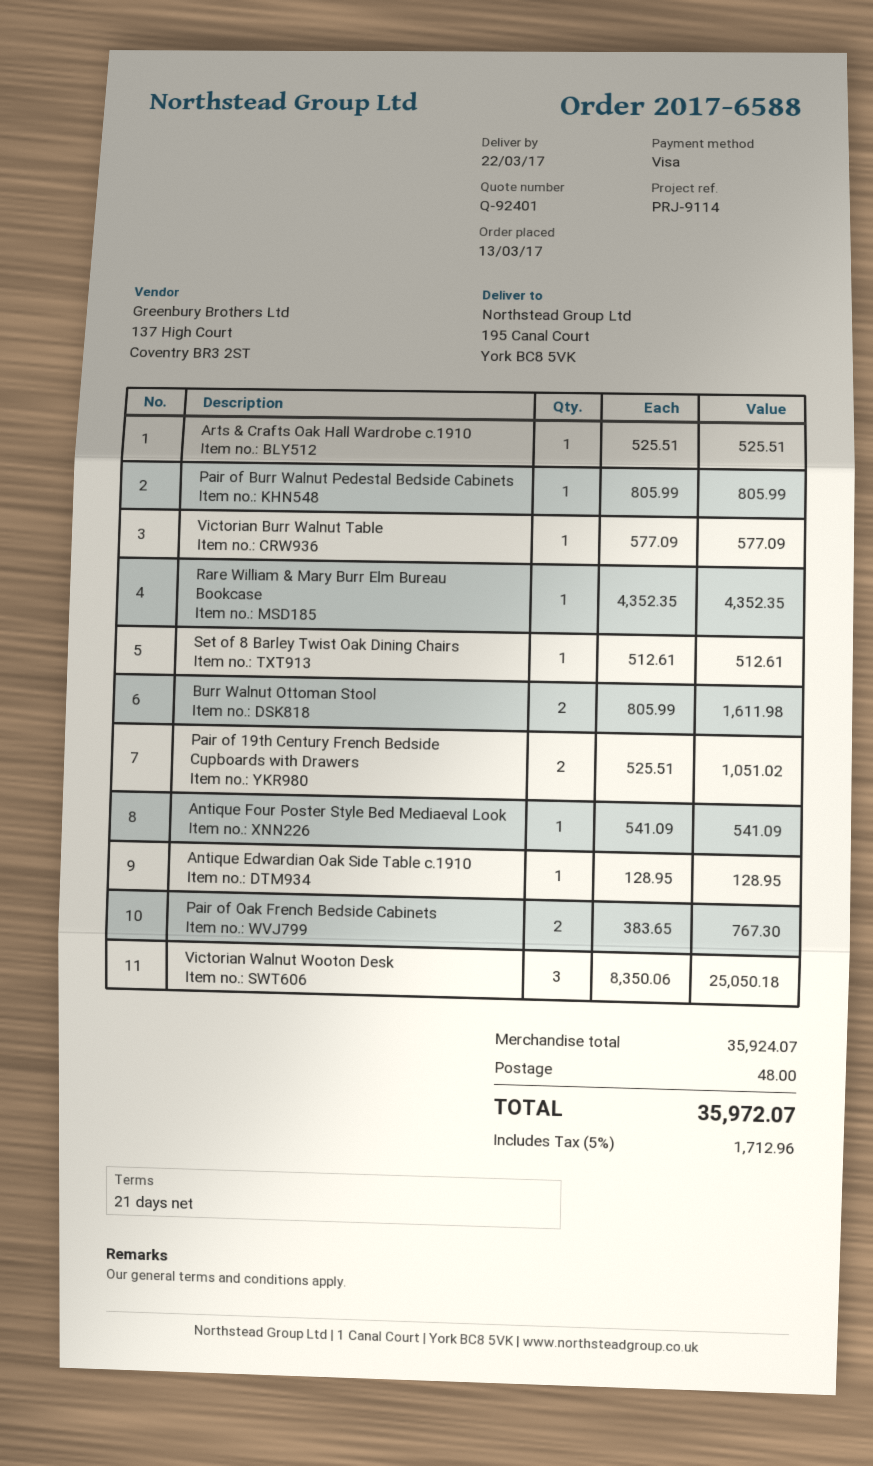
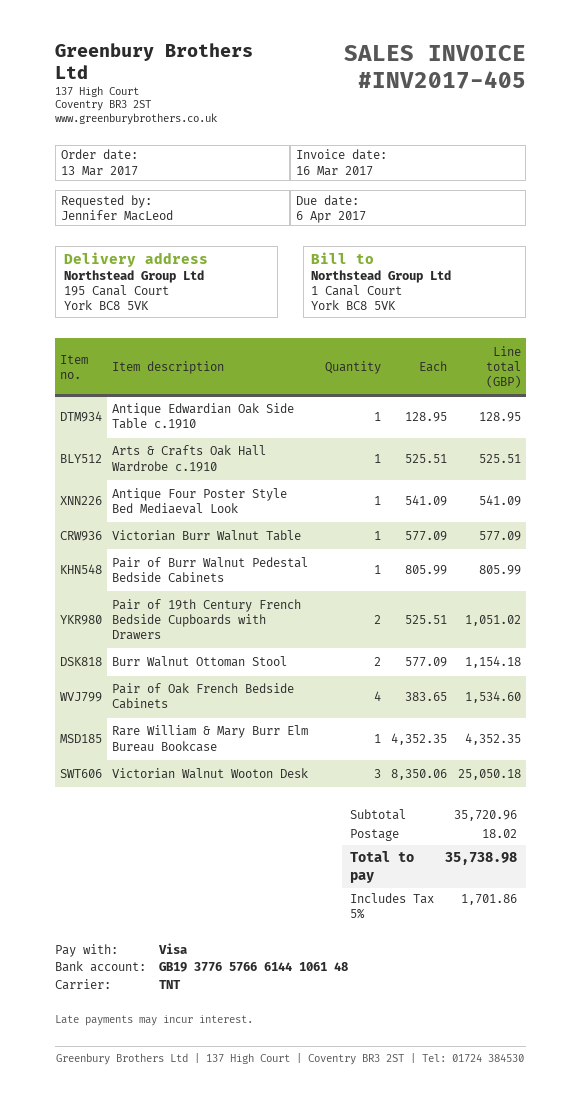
Set of 8 Barley Twist Oak Dining Chairs: 1 x 512.61 = 512.61 -> none
Burr Walnut Ottoman Stool: 2 x 805.99 = 1611.98 -> 2 x 577.09 = 1154.18
Pair of Oak French Bedside Cabinets: 2 x 383.65 = 767.30 -> 4 x 383.65 = 1534.60
subtotal: 35924.07 -> 35720.96
shipping: 48.00 -> 18.02
tax: 5% = 1712.96 -> 5% = 1701.86
total: 35972.07 -> 35738.98

